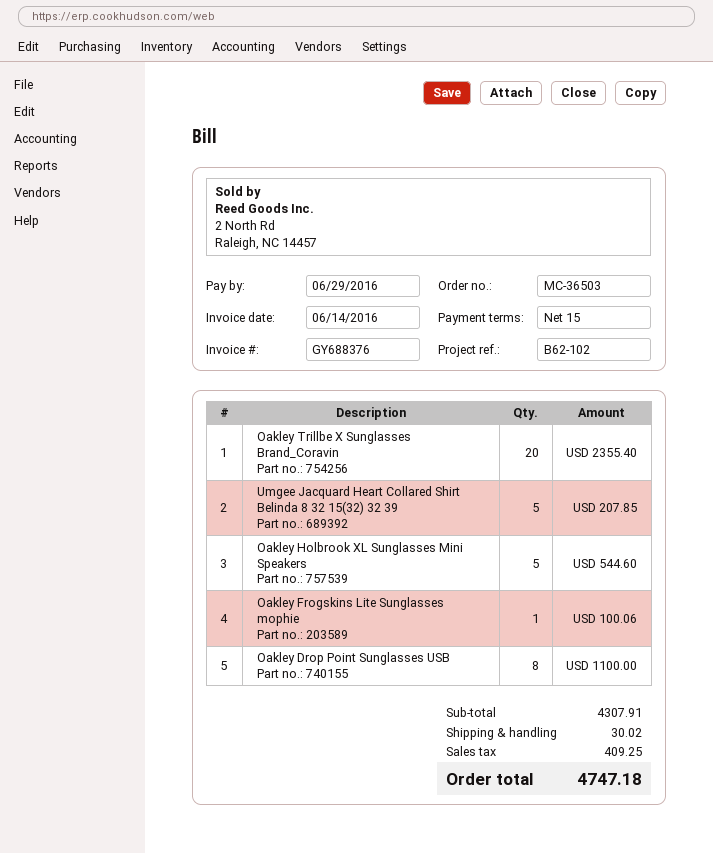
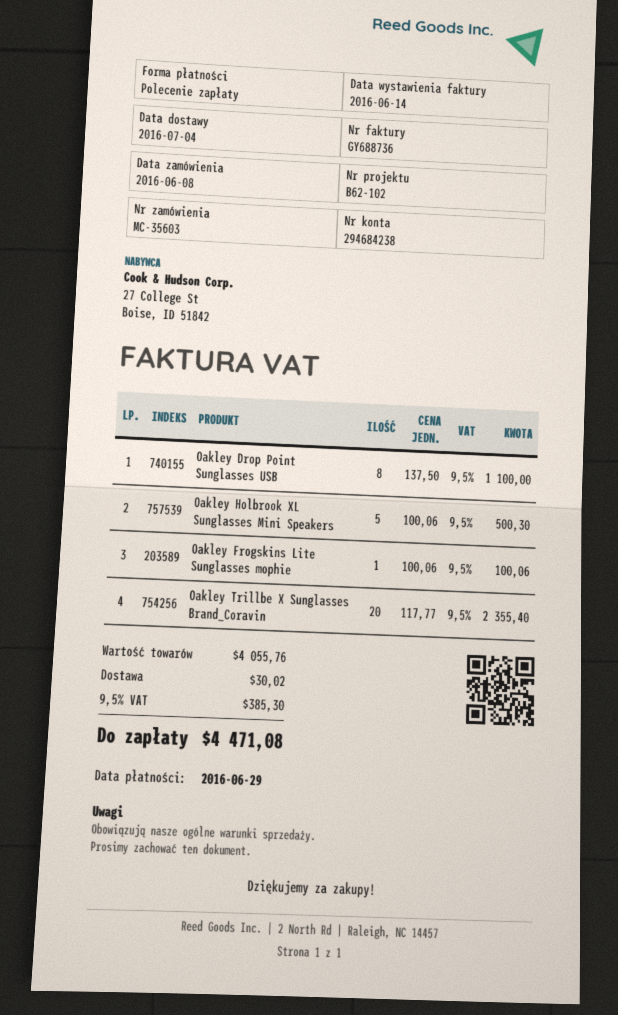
order number: MC-36503 -> MC-35603
invoice number: GY688376 -> GY688736
Umgee Jacquard Heart Collared Shirt Belinda 8 32 15(32) 32 39: 5 for 207.85 -> none
Oakley Holbrook XL Sunglasses Mini Speakers: 5 for 544.60 -> 5 for 500.30
subtotal: 4307.91 -> 4055.76
tax: 409.25 -> 385.30
total: 4747.18 -> 4471.08

